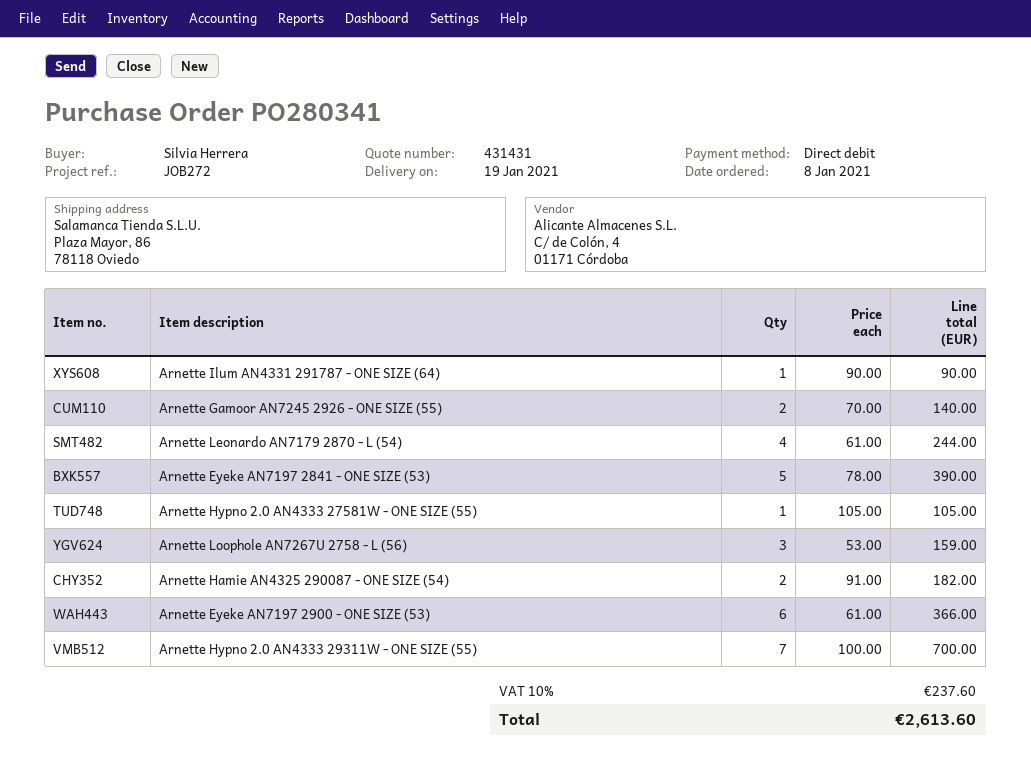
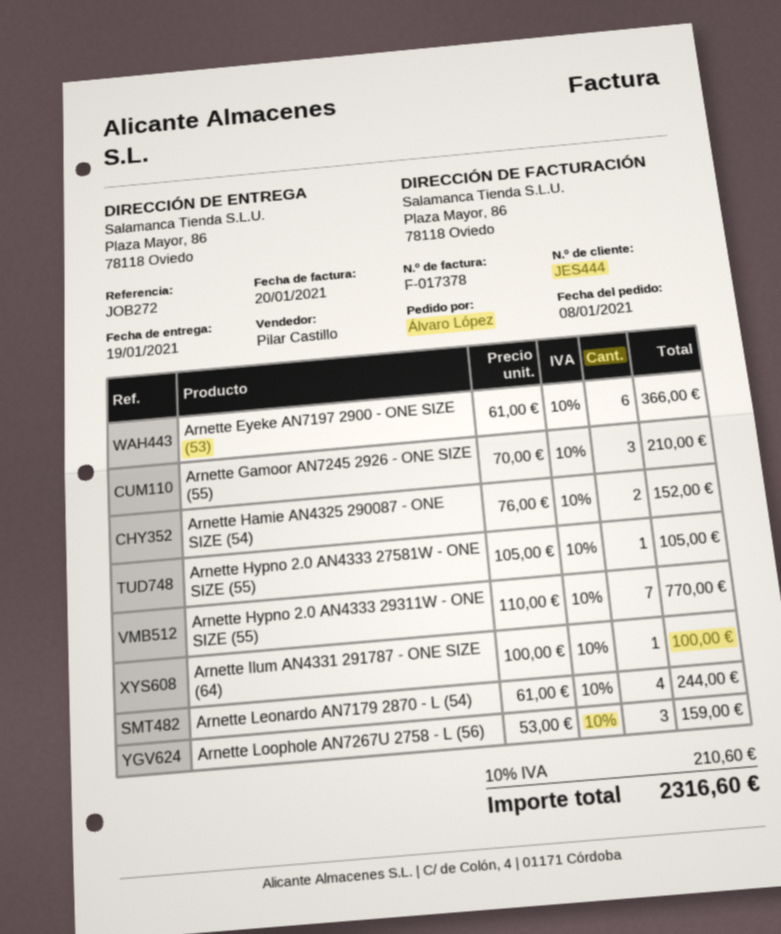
ordered by: Silvia Herrera -> Álvaro López
Arnette Ilum AN4331 291787 - ONE SIZE (64): 1 x 90.00 = 90.00 -> 1 x 100.00 = 100.00
Arnette Gamoor AN7245 2926 - ONE SIZE (55): 2 x 70.00 = 140.00 -> 3 x 70.00 = 210.00
Arnette Eyeke AN7197 2841 - ONE SIZE (53): 5 x 78.00 = 390.00 -> none
Arnette Hamie AN4325 290087 - ONE SIZE (54): 2 x 91.00 = 182.00 -> 2 x 76.00 = 152.00
Arnette Hypno 2.0 AN4333 29311W - ONE SIZE (55): 7 x 100.00 = 700.00 -> 7 x 110.00 = 770.00
tax: 10% = 237.60 -> 10% = 210.60
total: 2613.60 -> 2316.60

